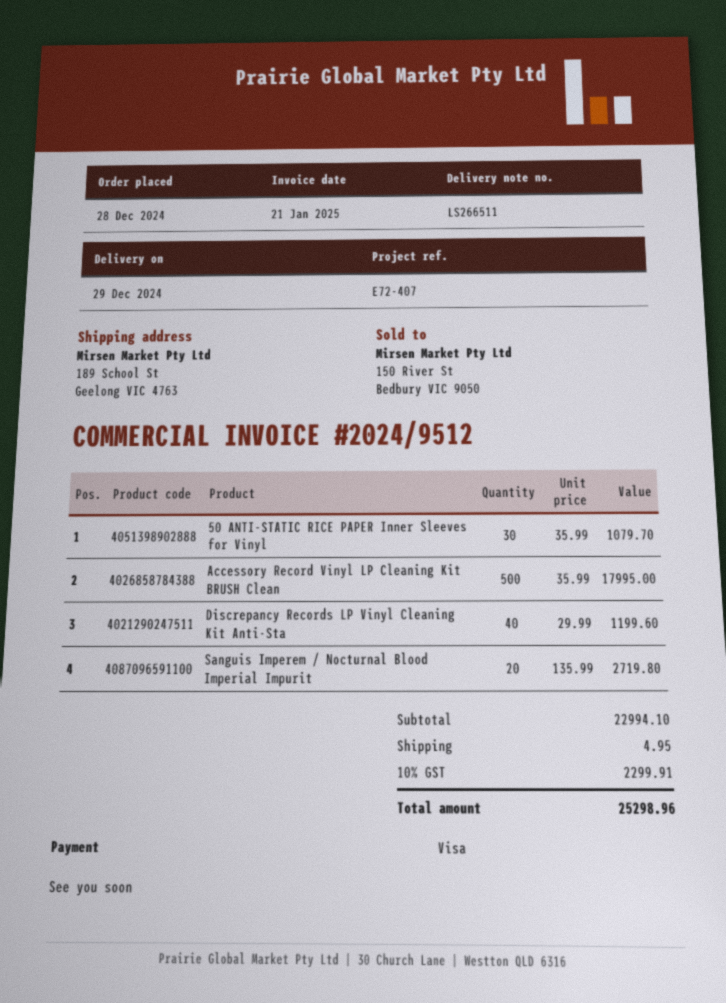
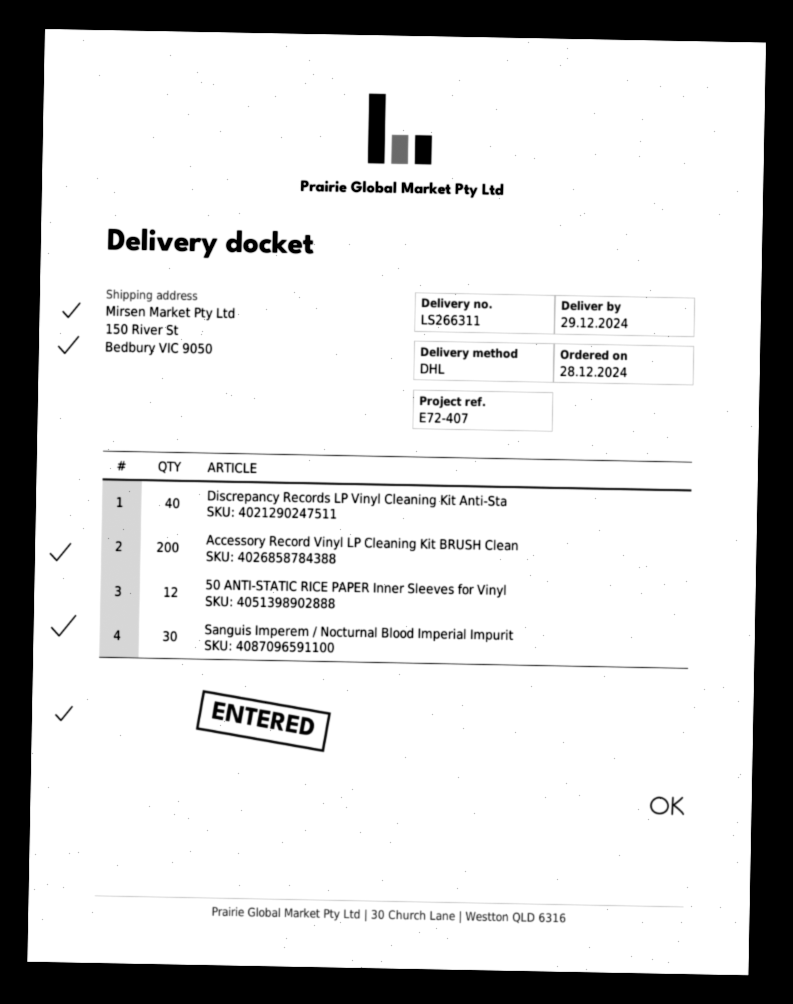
delivery note number: LS266511 -> LS266311
ship to: 189 School St, Geelong VIC 4763 -> 150 River St, Bedbury VIC 9050
50 ANTI-STATIC RICE PAPER Inner Sleeves for Vinyl: 30 -> 12
Accessory Record Vinyl LP Cleaning Kit BRUSH Clean: 500 -> 200
Sanguis Imperem / Nocturnal Blood Imperial Impurit: 20 -> 30

